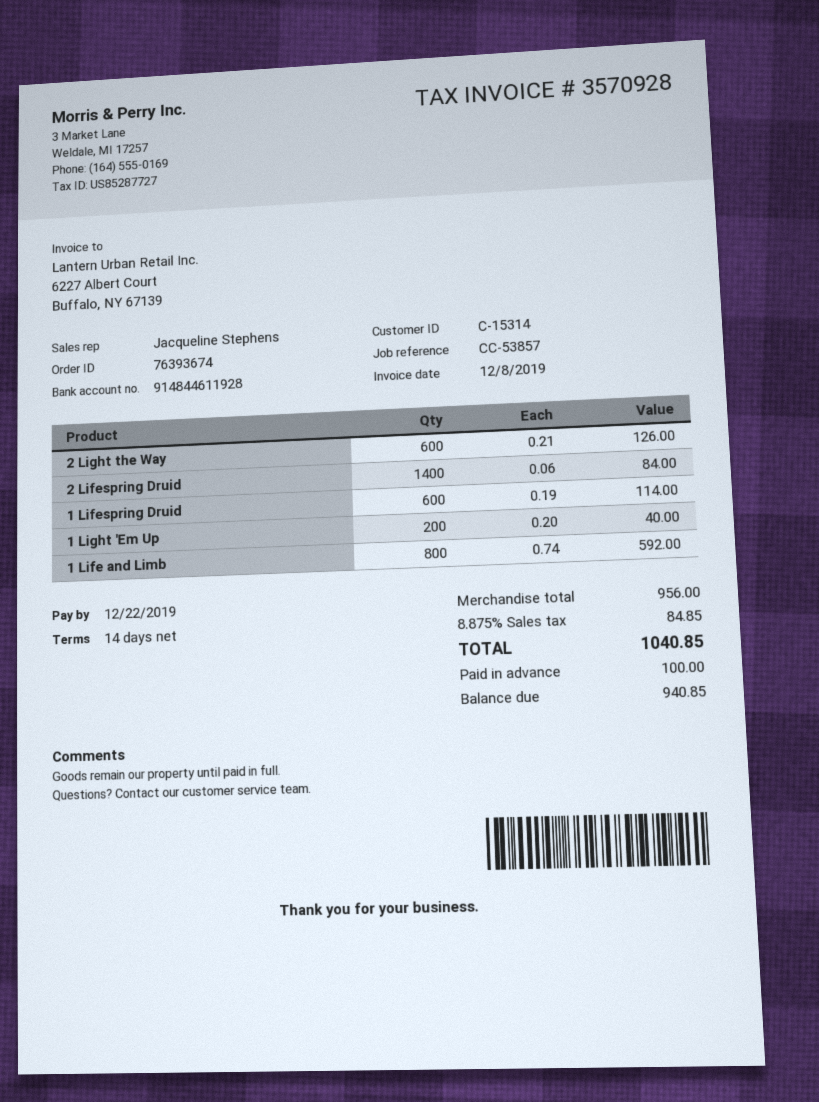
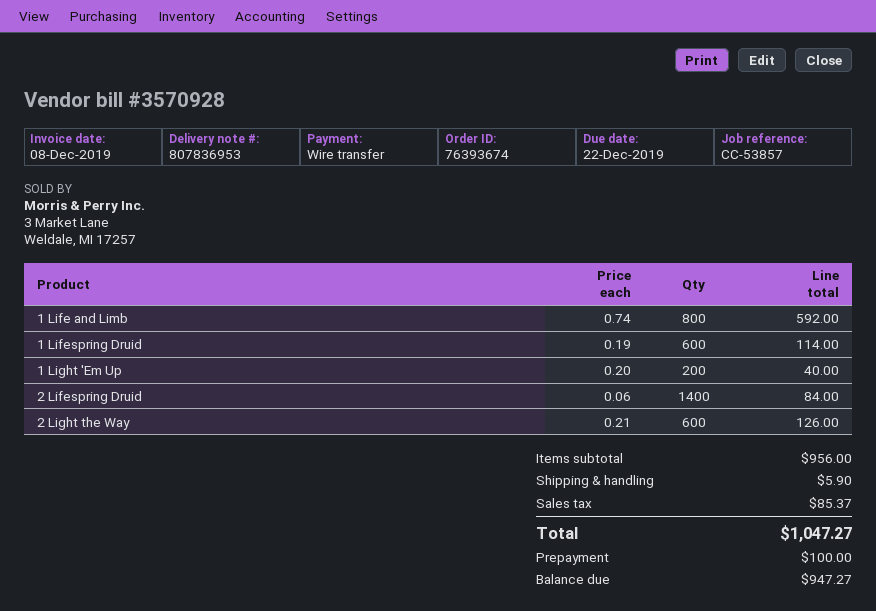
shipping: none -> 5.90
tax: 84.85 -> 85.37
total: 1040.85 -> 1047.27
balance: 940.85 -> 947.27

